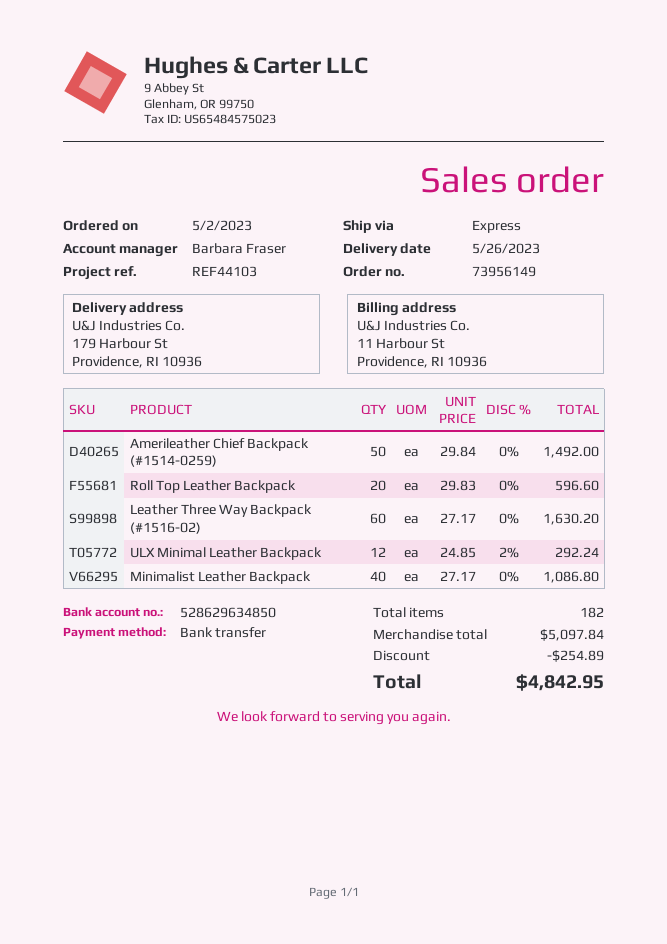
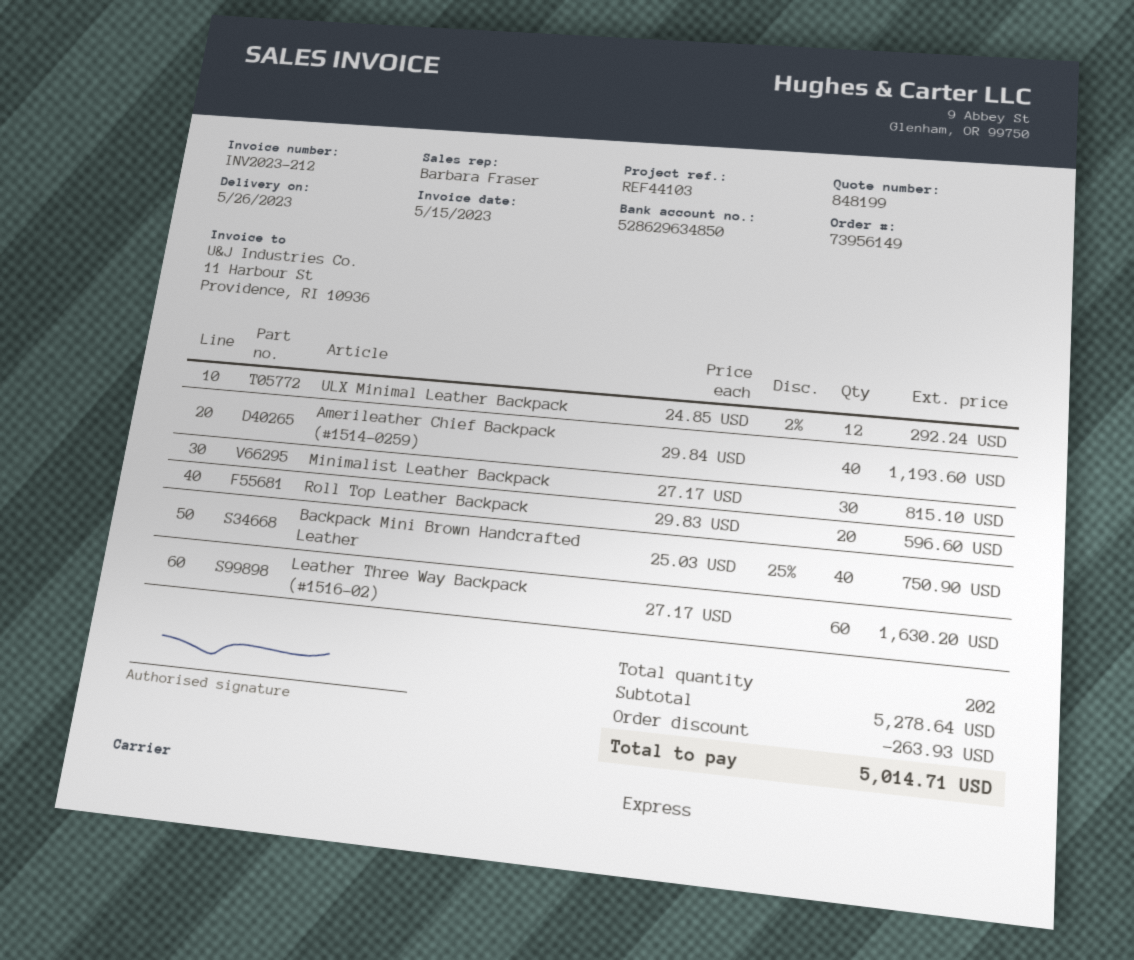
Amerileather Chief Backpack (#1514-0259): 50 x 29.84 = 1492.00 -> 40 x 29.84 = 1193.60
Minimalist Leather Backpack: 40 x 27.17 = 1086.80 -> 30 x 27.17 = 815.10
Backpack Mini Brown Handcrafted Leather: none -> 40 x 25.03 - 25% = 750.90
total quantity: 182 -> 202
subtotal: 5097.84 -> 5278.64
discount: 254.89 -> 263.93
total: 4842.95 -> 5014.71

